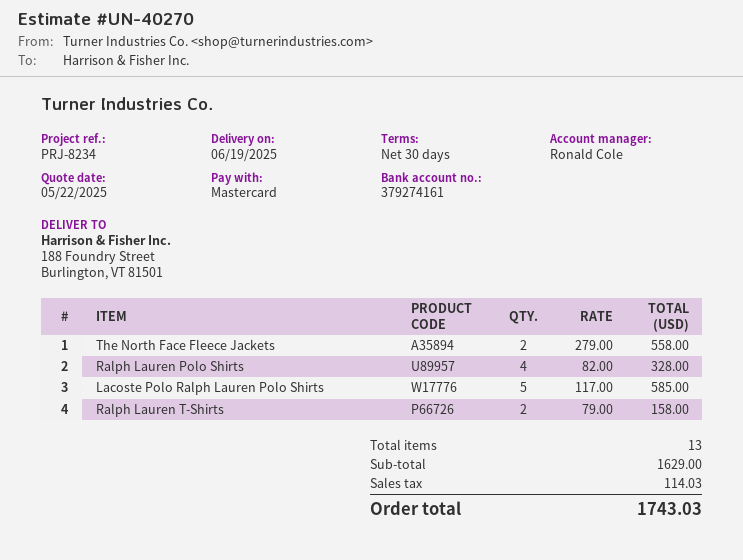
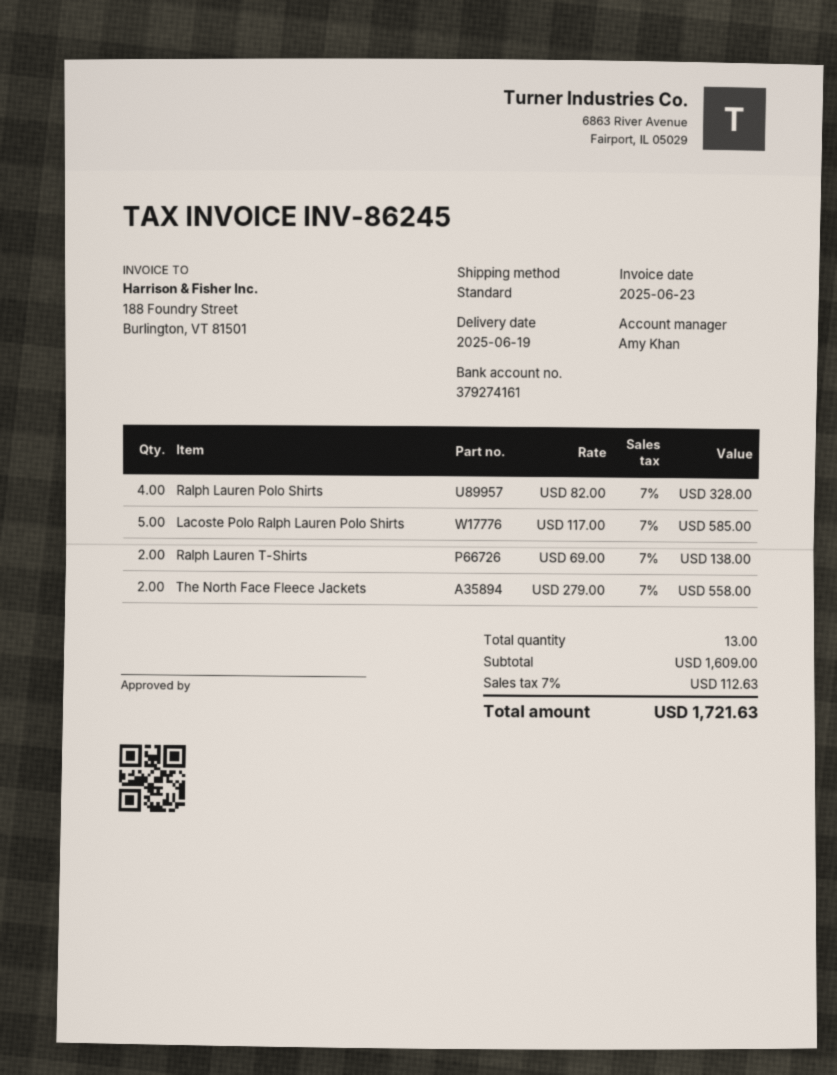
sales rep: Ronald Cole -> Amy Khan
Ralph Lauren T-Shirts: 2 x 79.00 = 158.00 -> 2 x 69.00 = 138.00
subtotal: 1629.00 -> 1609.00
tax: 114.03 -> 112.63
total: 1743.03 -> 1721.63

